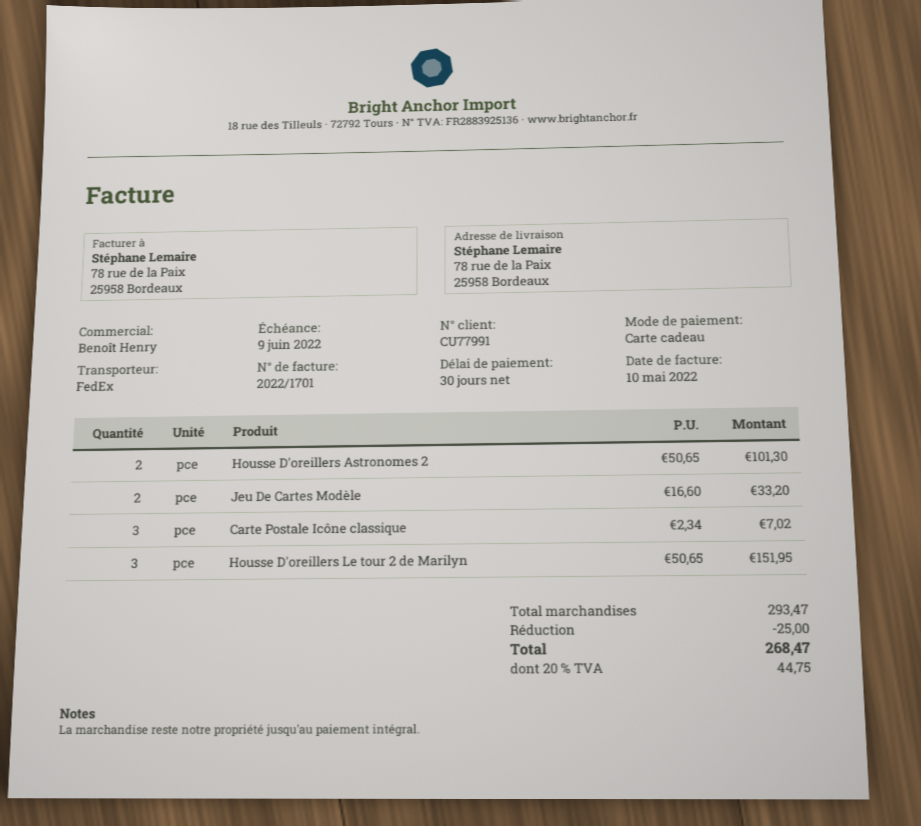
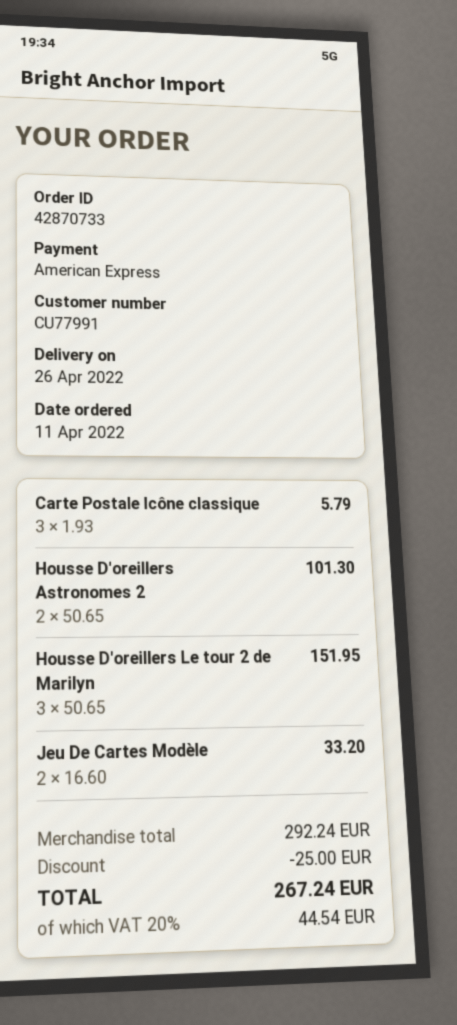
payment method: gift card -> American Express
Carte Postale Icône classique: 3 x 2.34 = 7.02 -> 3 x 1.93 = 5.79
subtotal: 293.47 -> 292.24
tax: 20% = 44.75 -> 20% = 44.54
total: 268.47 -> 267.24

